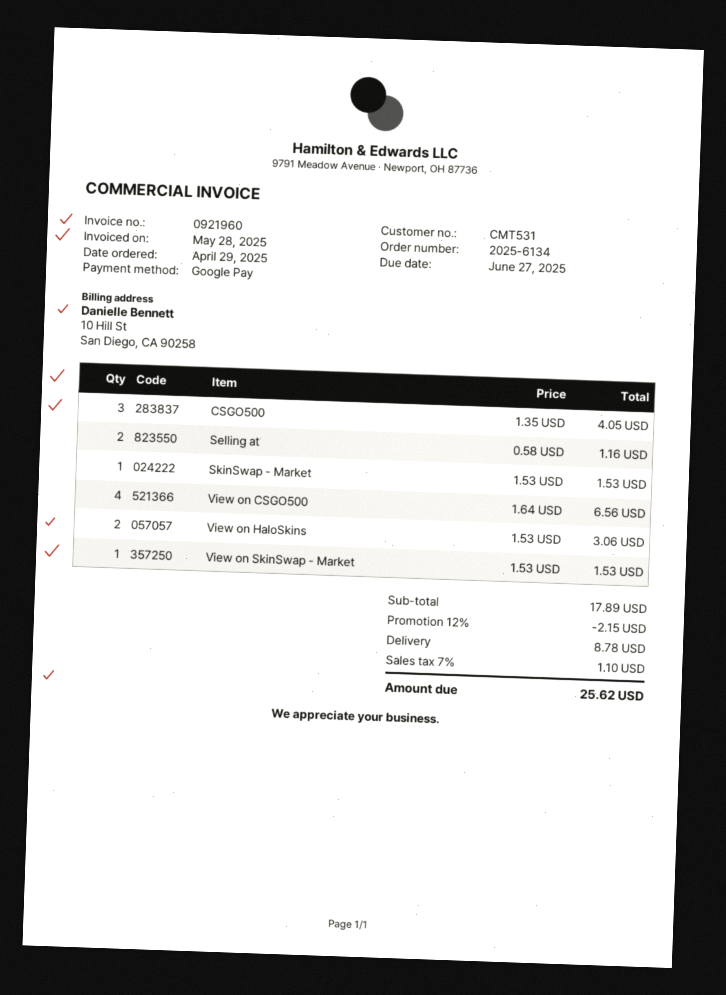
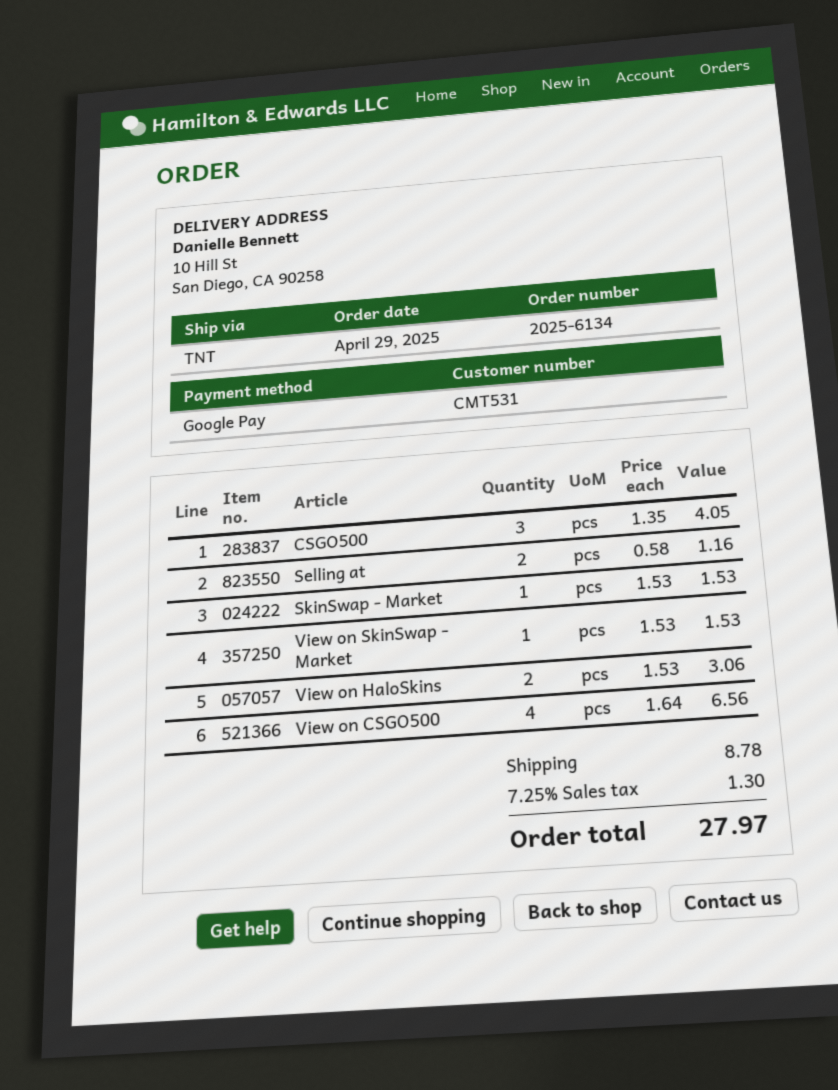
discount: 12% = 2.15 -> none
tax: 7% = 1.10 -> 7.25% = 1.30
total: 25.62 -> 27.97

